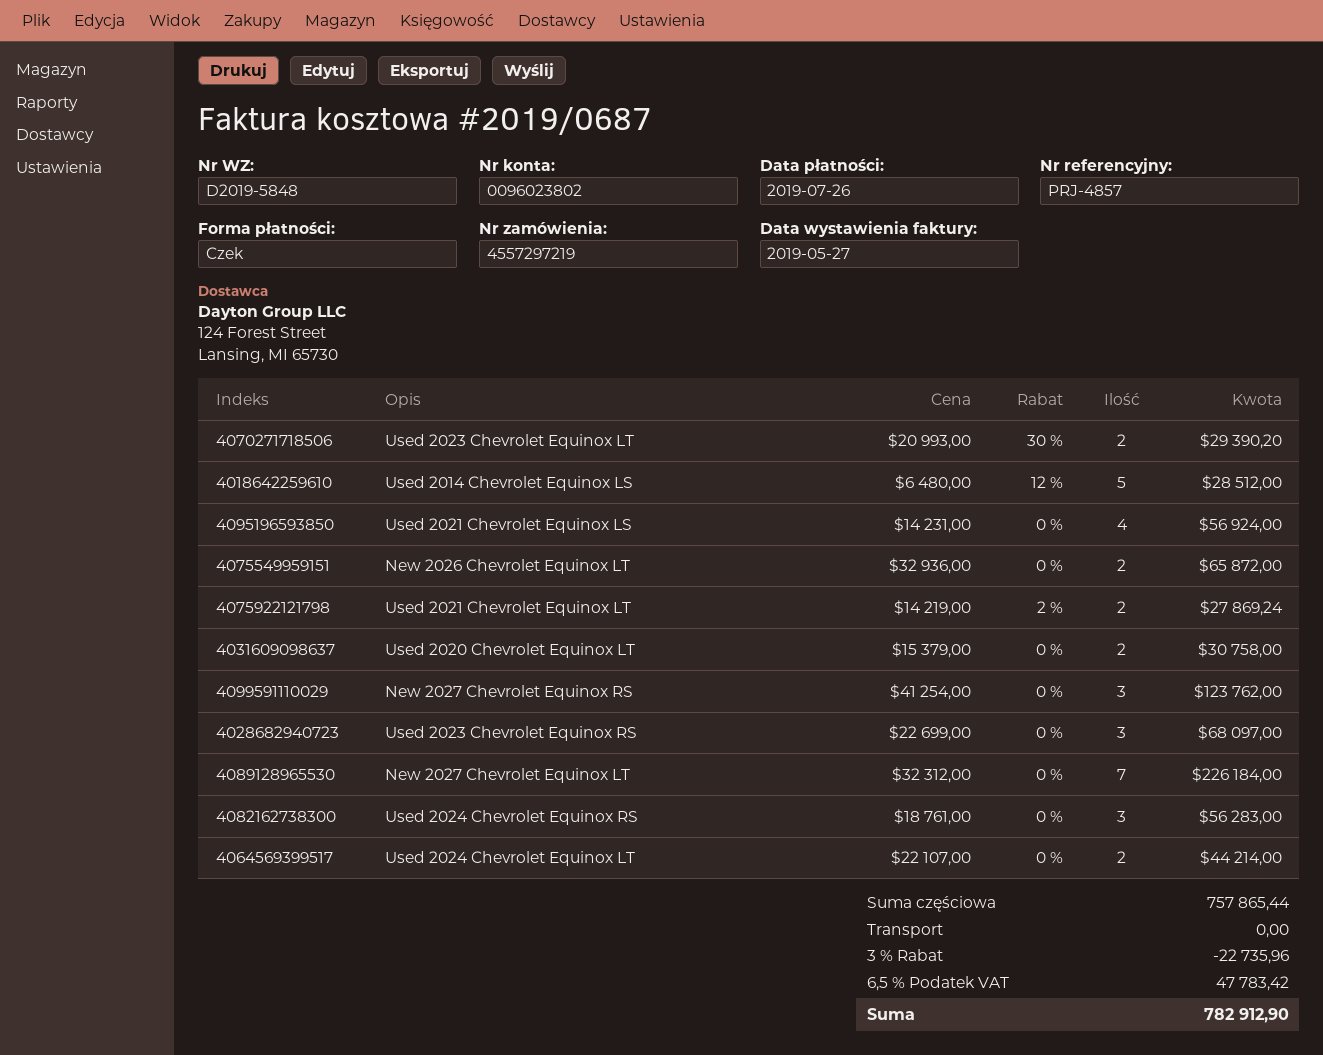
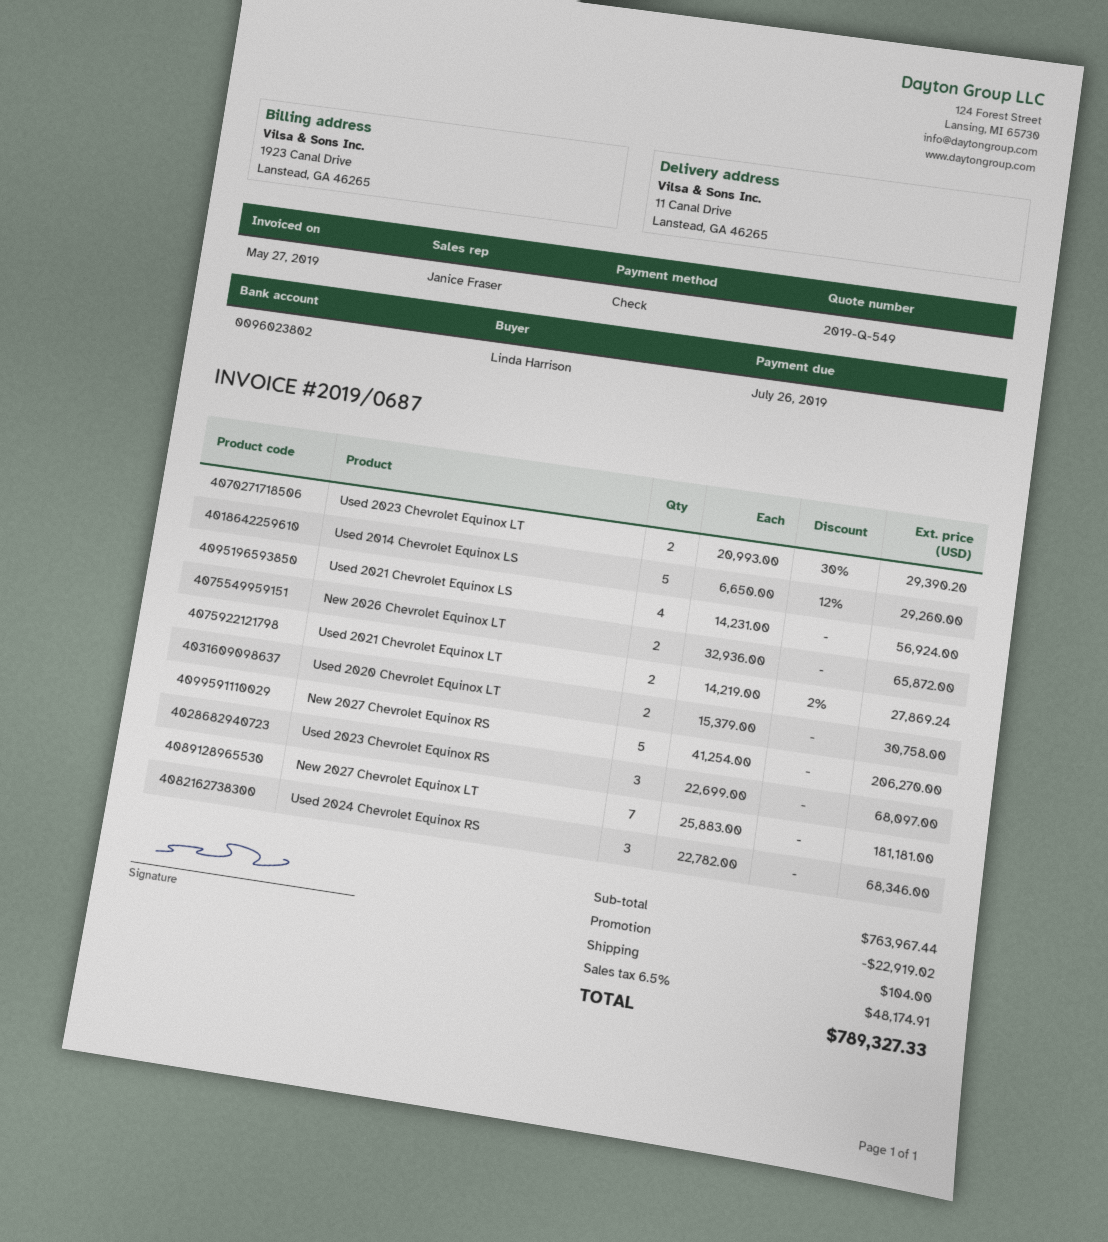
Used 2014 Chevrolet Equinox LS: 5 x 6480.00 - 12% = 28512.00 -> 5 x 6650.00 - 12% = 29260.00
New 2027 Chevrolet Equinox RS: 3 x 41254.00 = 123762.00 -> 5 x 41254.00 = 206270.00
New 2027 Chevrolet Equinox LT: 7 x 32312.00 = 226184.00 -> 7 x 25883.00 = 181181.00
Used 2024 Chevrolet Equinox RS: 3 x 18761.00 = 56283.00 -> 3 x 22782.00 = 68346.00
Used 2024 Chevrolet Equinox LT: 2 x 22107.00 = 44214.00 -> none
subtotal: 757865.44 -> 763967.44
discount: 22735.96 -> 22919.02
shipping: 0.00 -> 104.00
tax: 6.5% = 47783.42 -> 6.5% = 48174.91
total: 782912.90 -> 789327.33

